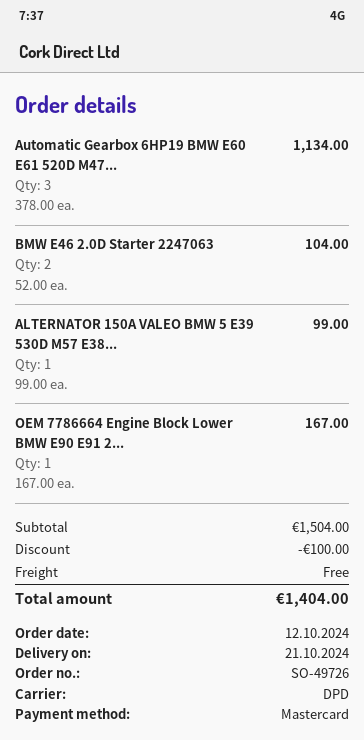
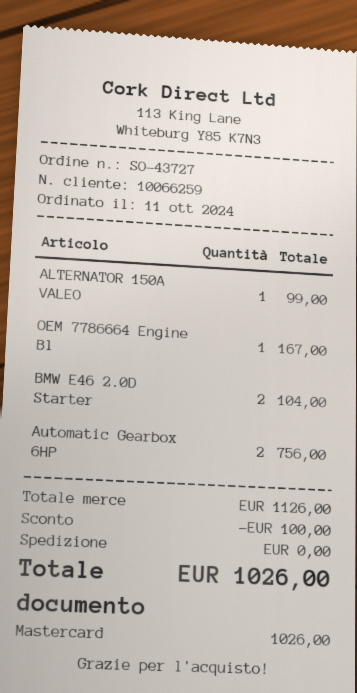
order number: SO-49726 -> SO-43727
order date: 2024-10-12 -> 2024-10-11
Automatic Gearbox 6HP19 BMW E60 E61 520D M47...: 3 for 1134.00 -> 2 for 756.00
subtotal: 1504.00 -> 1126.00
total: 1404.00 -> 1026.00

